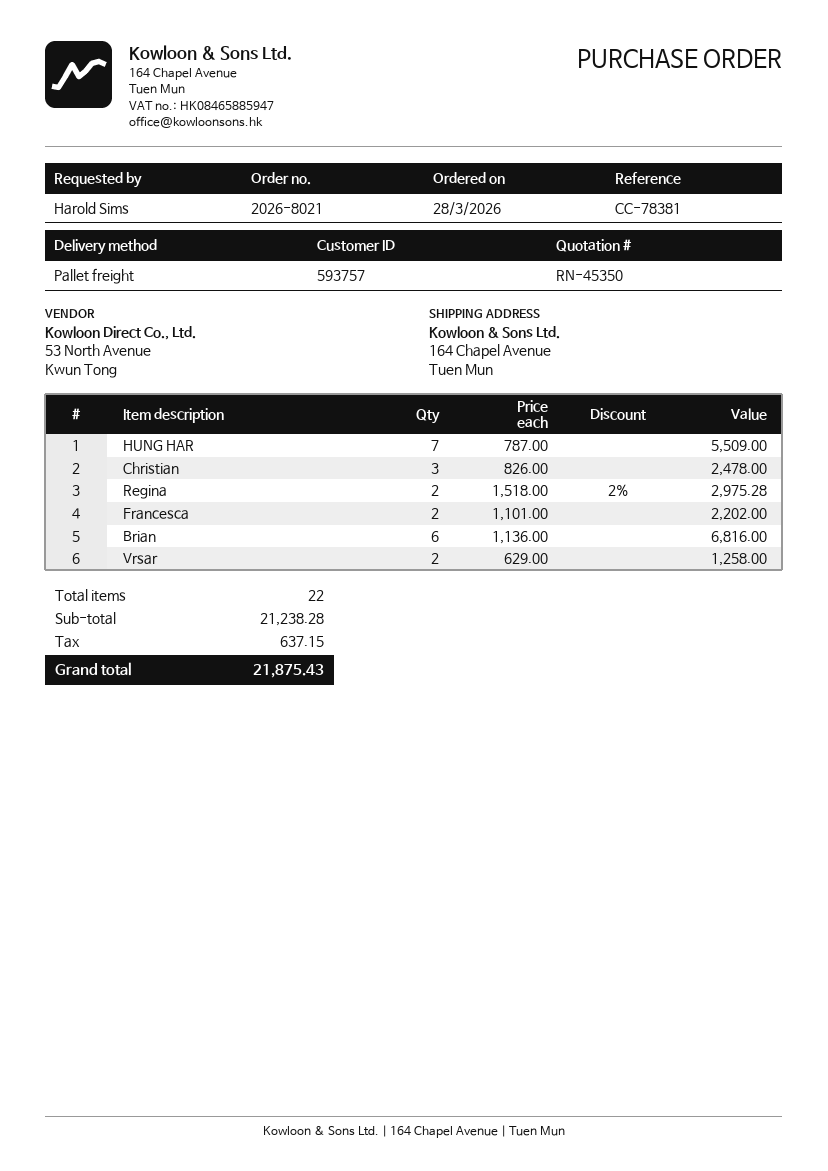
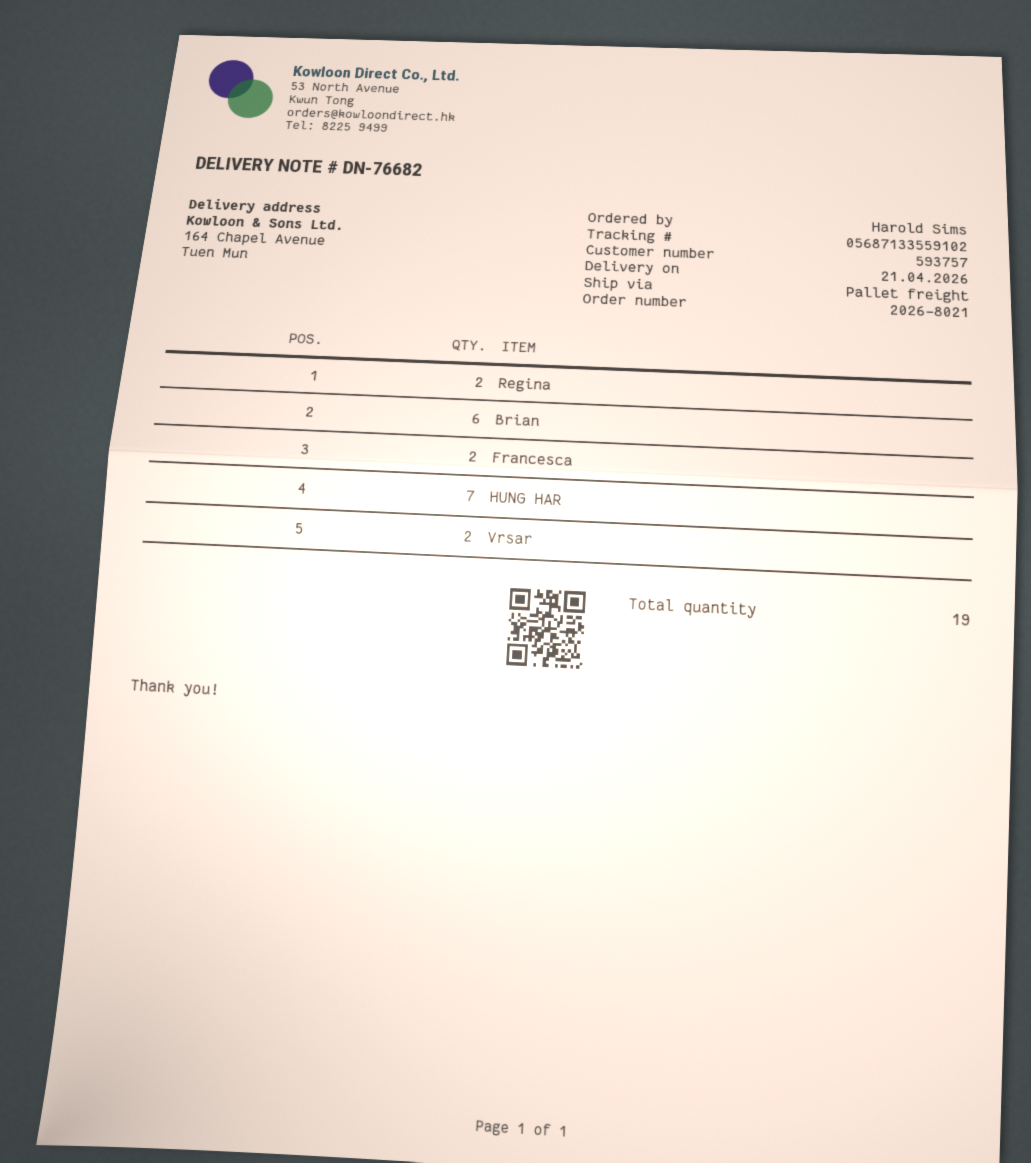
Christian: 3 -> none
total quantity: 22 -> 19

